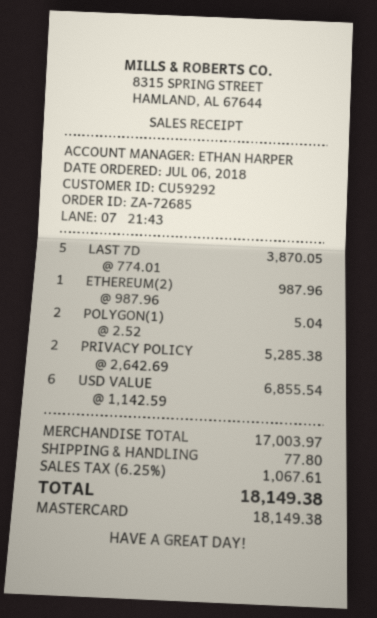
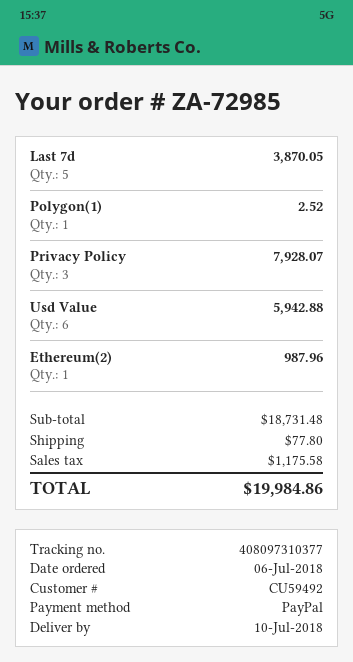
order number: ZA-72685 -> ZA-72985
customer number: CU59292 -> CU59492
payment method: Mastercard -> PayPal
POLYGON(1): 2 for 5.04 -> 1 for 2.52
PRIVACY POLICY: 2 for 5285.38 -> 3 for 7928.07
USD VALUE: 6 for 6855.54 -> 6 for 5942.88
subtotal: 17003.97 -> 18731.48
tax: 1067.61 -> 1175.58
total: 18149.38 -> 19984.86

